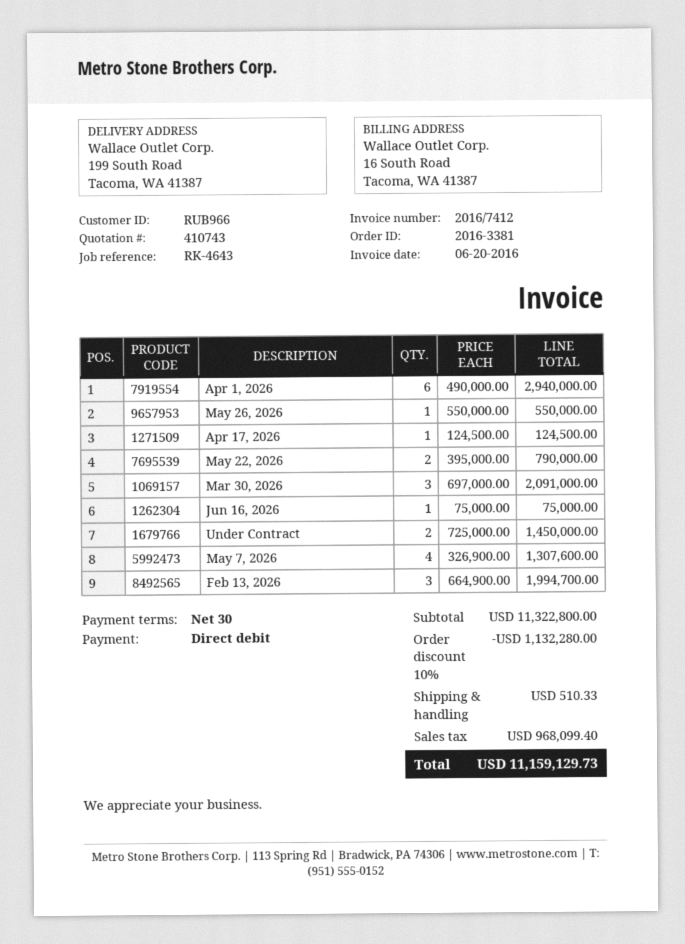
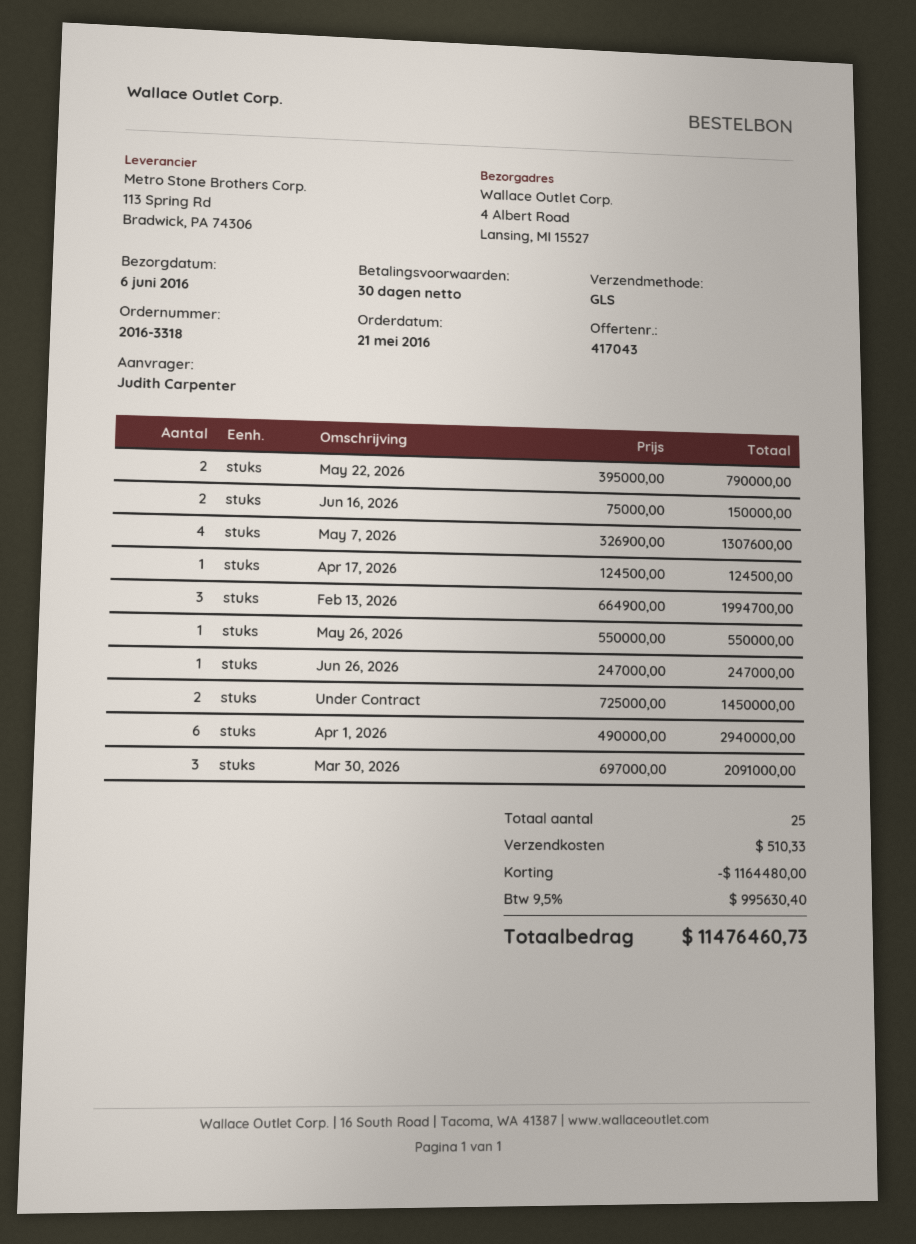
quote number: 410743 -> 417043
order number: 2016-3381 -> 2016-3318
ship to: 199 South Road, Tacoma, WA 41387 -> 4 Albert Road, Lansing, MI 15527
Jun 16, 2026: 1 x 75000.00 = 75000.00 -> 2 x 75000.00 = 150000.00
Jun 26, 2026: none -> 1 x 247000.00 = 247000.00
discount: 1132280.00 -> 1164480.00
tax: 968099.40 -> 995630.40
total: 11159129.73 -> 11476460.73

